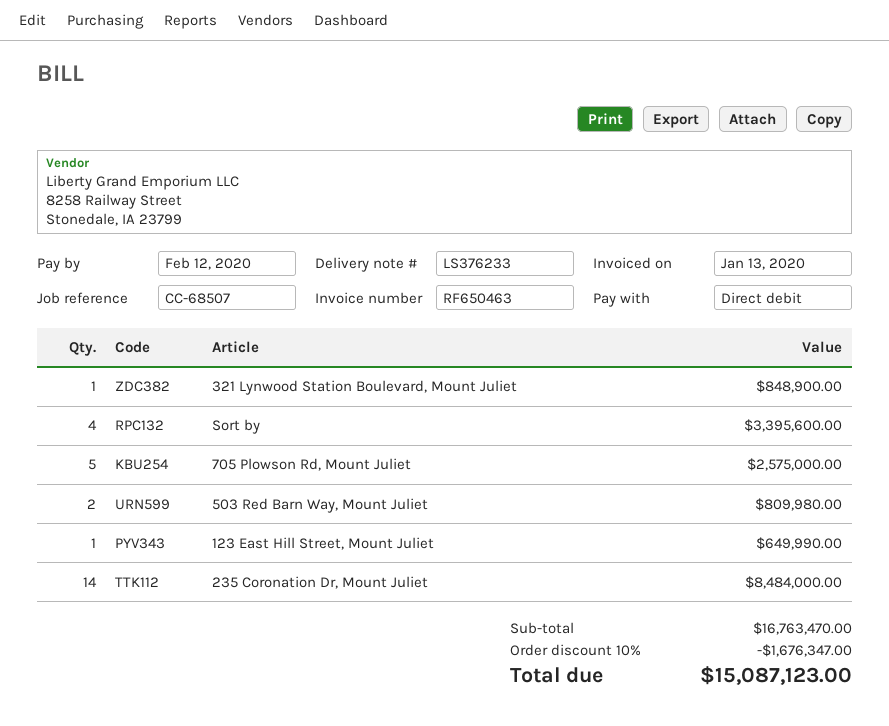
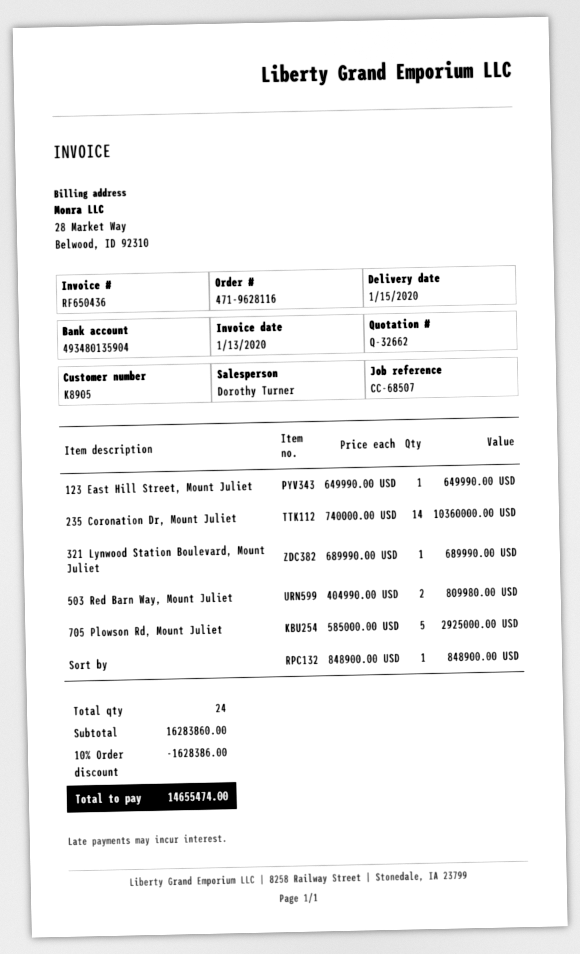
invoice number: RF650463 -> RF650436
321 Lynwood Station Boulevard, Mount Juliet: 1 for 848900.00 -> 1 for 689990.00
Sort by: 4 for 3395600.00 -> 1 for 848900.00
705 Plowson Rd, Mount Juliet: 5 for 2575000.00 -> 5 for 2925000.00
235 Coronation Dr, Mount Juliet: 14 for 8484000.00 -> 14 for 10360000.00
subtotal: 16763470.00 -> 16283860.00
discount: 10% = 1676347.00 -> 10% = 1628386.00
total: 15087123.00 -> 14655474.00

